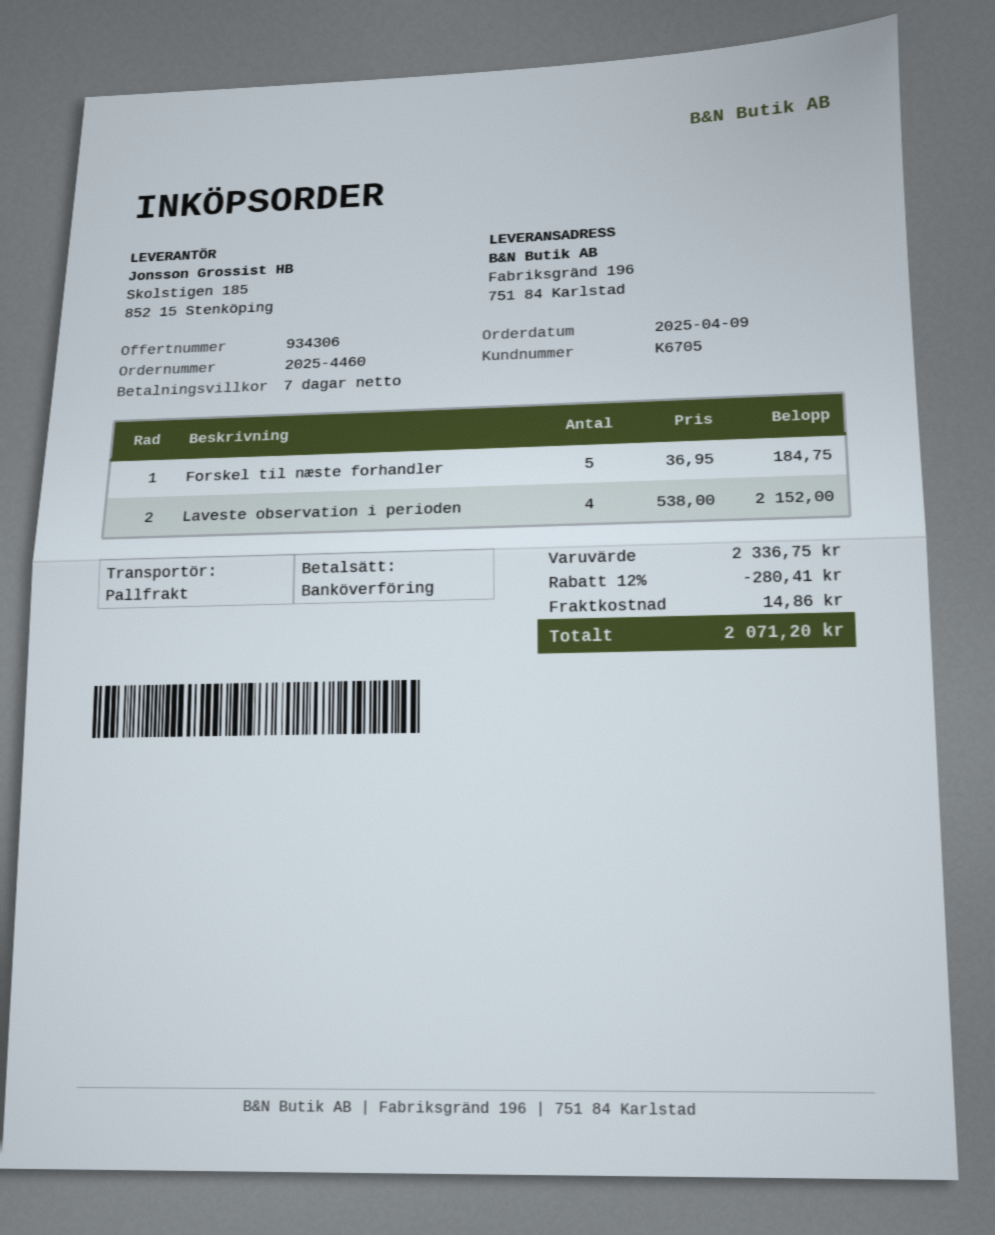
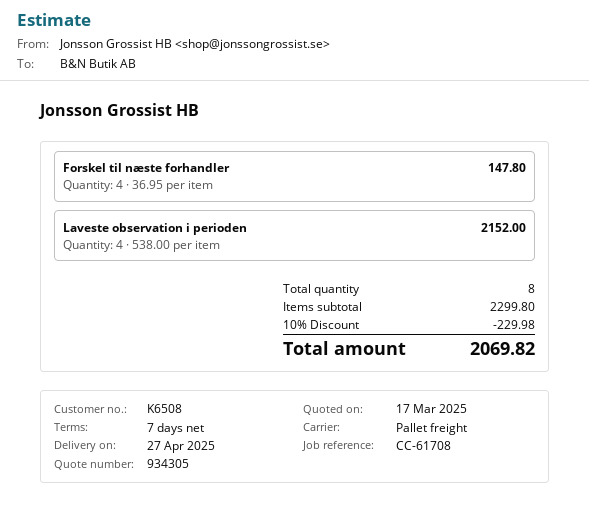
quote number: 934306 -> 934305
customer number: K6705 -> K6508
Forskel til næste forhandler: 5 x 36.95 = 184.75 -> 4 x 36.95 = 147.80
subtotal: 2336.75 -> 2299.80
discount: 12% = 280.41 -> 10% = 229.98
shipping: 14.86 -> none
total: 2071.20 -> 2069.82

